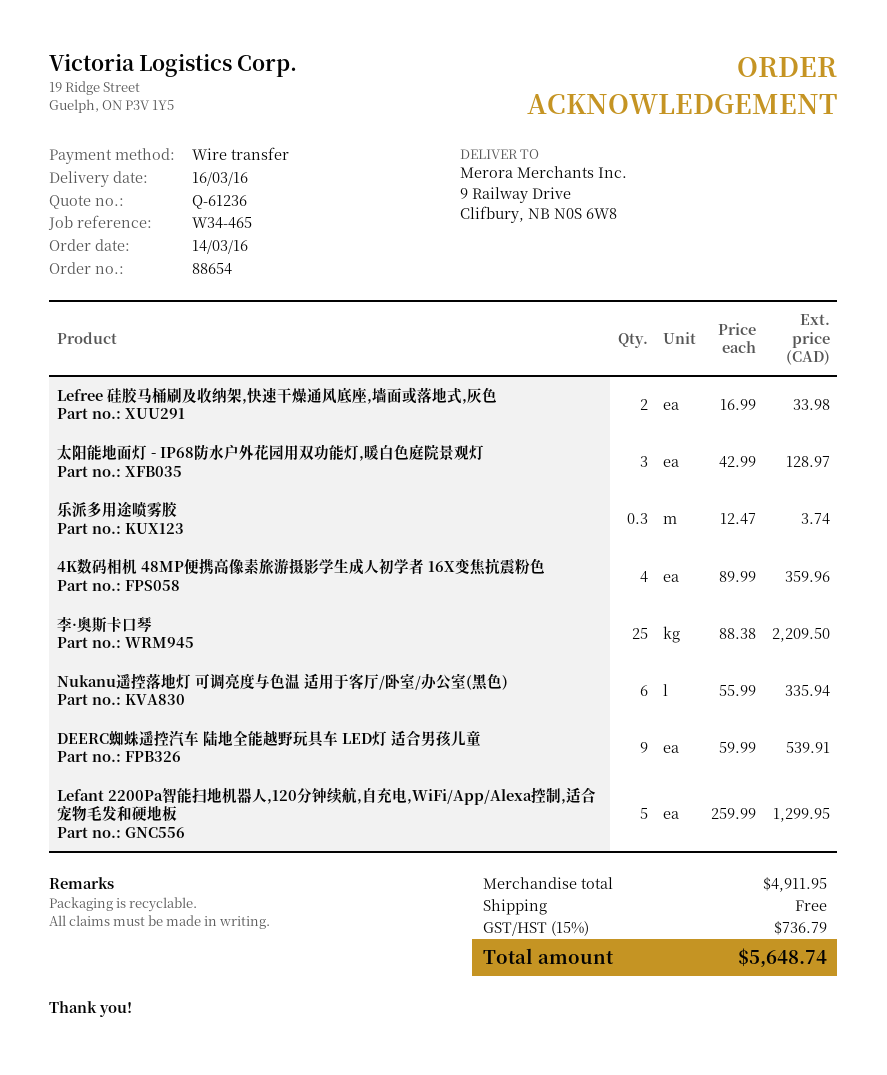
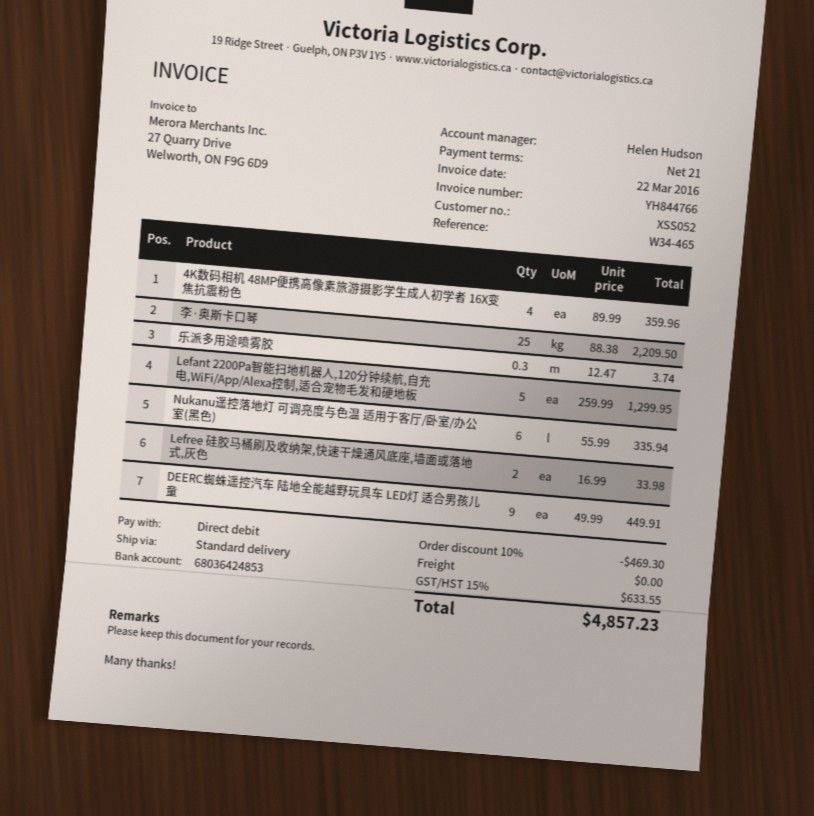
payment method: bank transfer -> direct debit
太阳能地面灯 - IP68防水户外花园用双功能灯,暖白色庭院景观灯: 3 x 42.99 = 128.97 -> none
DEERC蜘蛛遥控汽车 陆地全能越野玩具车 LED灯 适合男孩儿童: 9 x 59.99 = 539.91 -> 9 x 49.99 = 449.91
discount: none -> 10% = 469.30
tax: 15% = 736.79 -> 15% = 633.55
total: 5648.74 -> 4857.23

